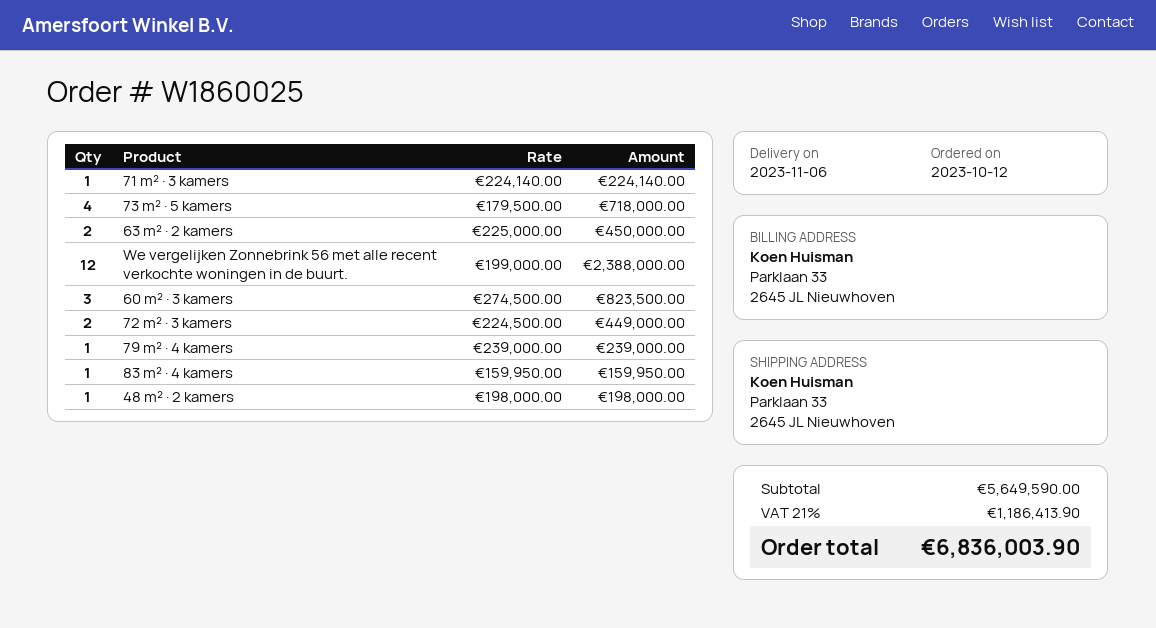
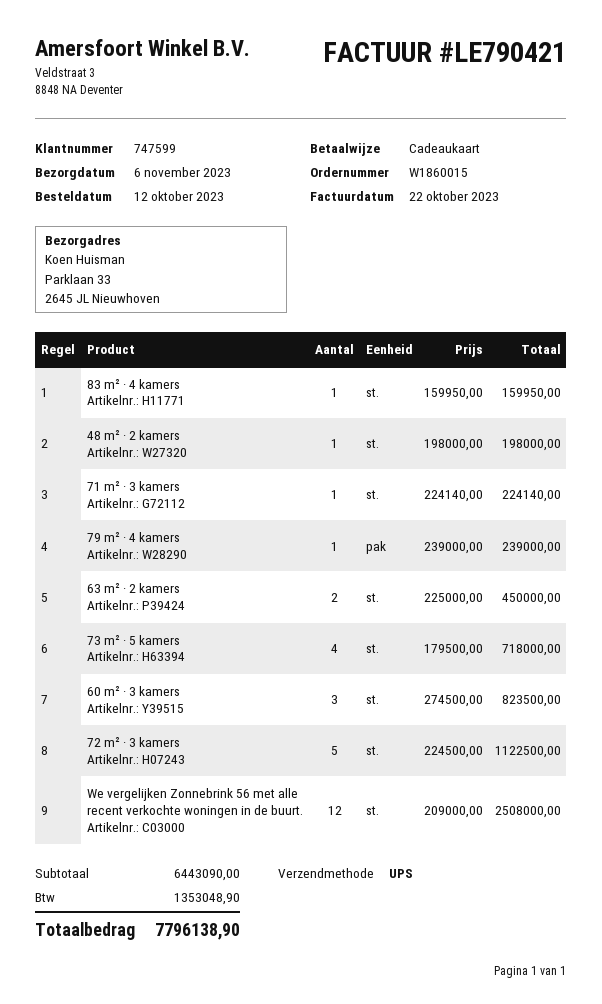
order number: W1860025 -> W1860015
We vergelijken Zonnebrink 56 met alle recent verkochte woningen in de buurt.: 12 x 199000.00 = 2388000.00 -> 12 x 209000.00 = 2508000.00
72 m² · 3 kamers: 2 x 224500.00 = 449000.00 -> 5 x 224500.00 = 1122500.00
subtotal: 5649590.00 -> 6443090.00
tax: 1186413.90 -> 1353048.90
total: 6836003.90 -> 7796138.90

